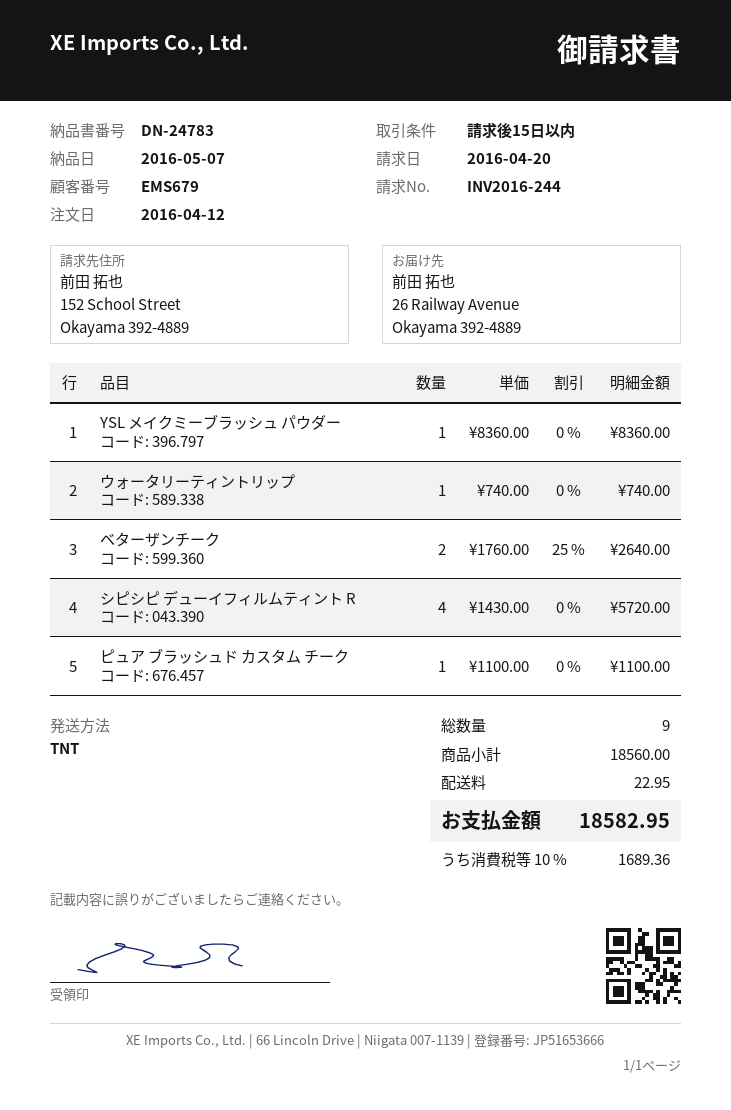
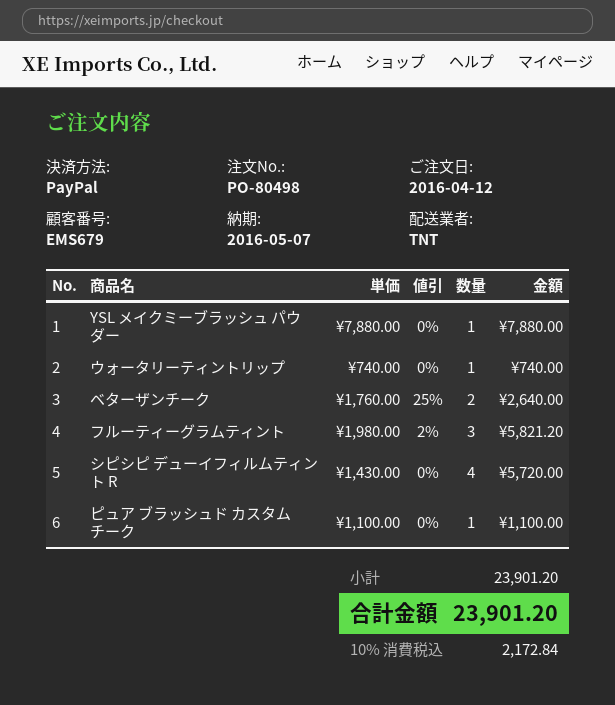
YSL メイクミーブラッシュ パウダー: 1 x 8360.00 = 8360.00 -> 1 x 7880.00 = 7880.00
フルーティーグラムティント: none -> 3 x 1980.00 - 2% = 5821.20
subtotal: 18560.00 -> 23901.20
shipping: 22.95 -> none
tax: 10% = 1689.36 -> 10% = 2172.84
total: 18582.95 -> 23901.20

